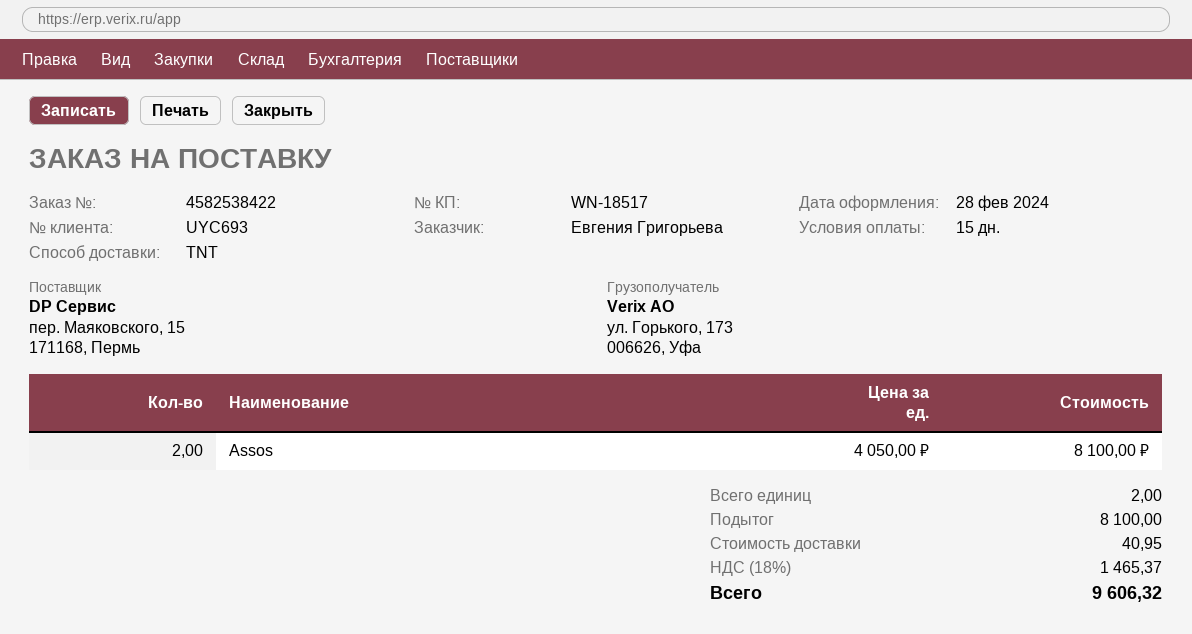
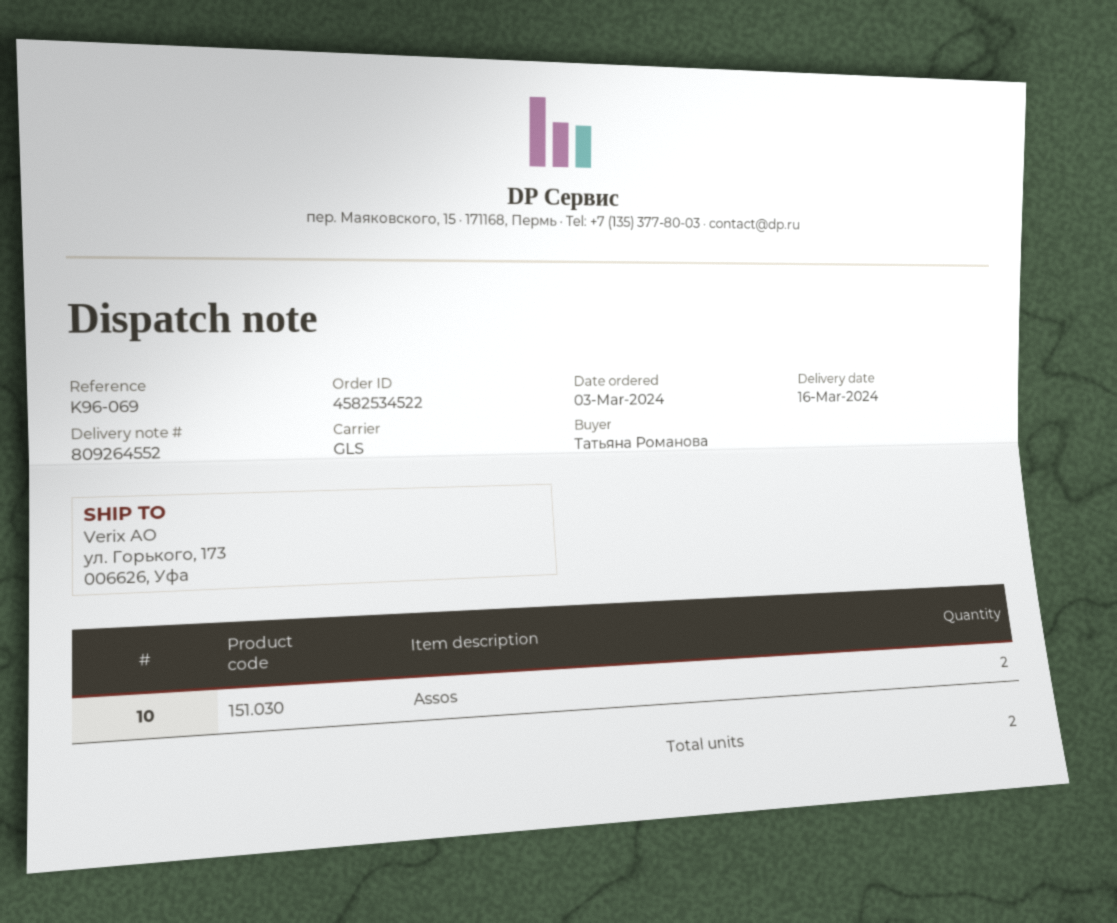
order number: 4582538422 -> 4582534522
order date: 2024-02-28 -> 2024-03-03
ordered by: Евгения Григорьева -> Татьяна Романова
shipping method: TNT -> GLS

